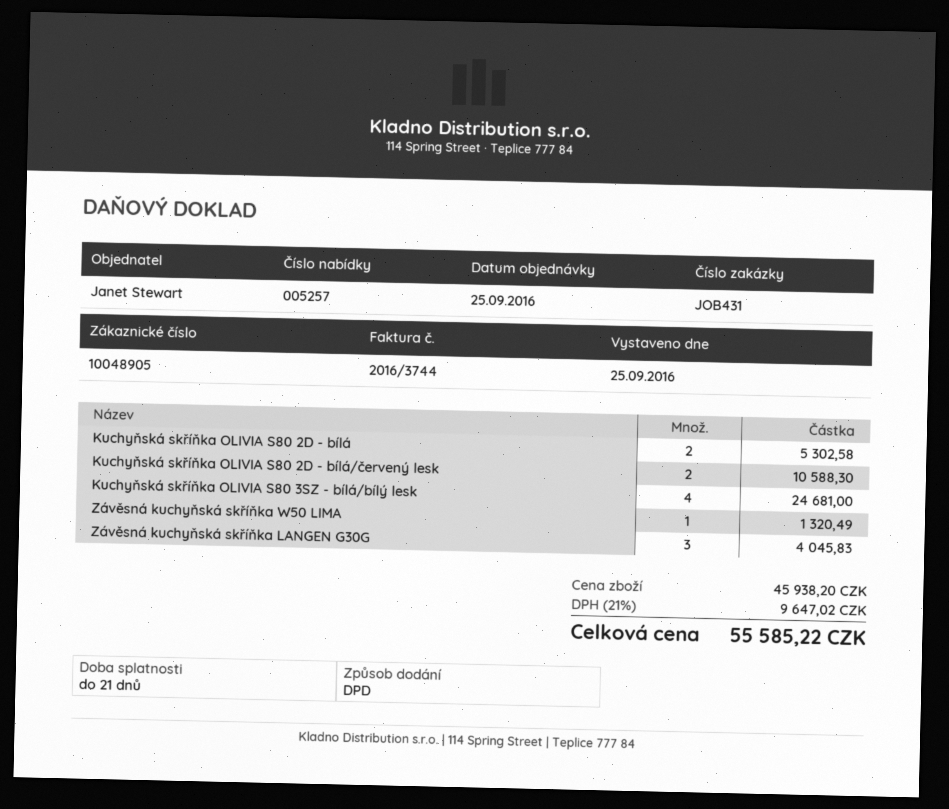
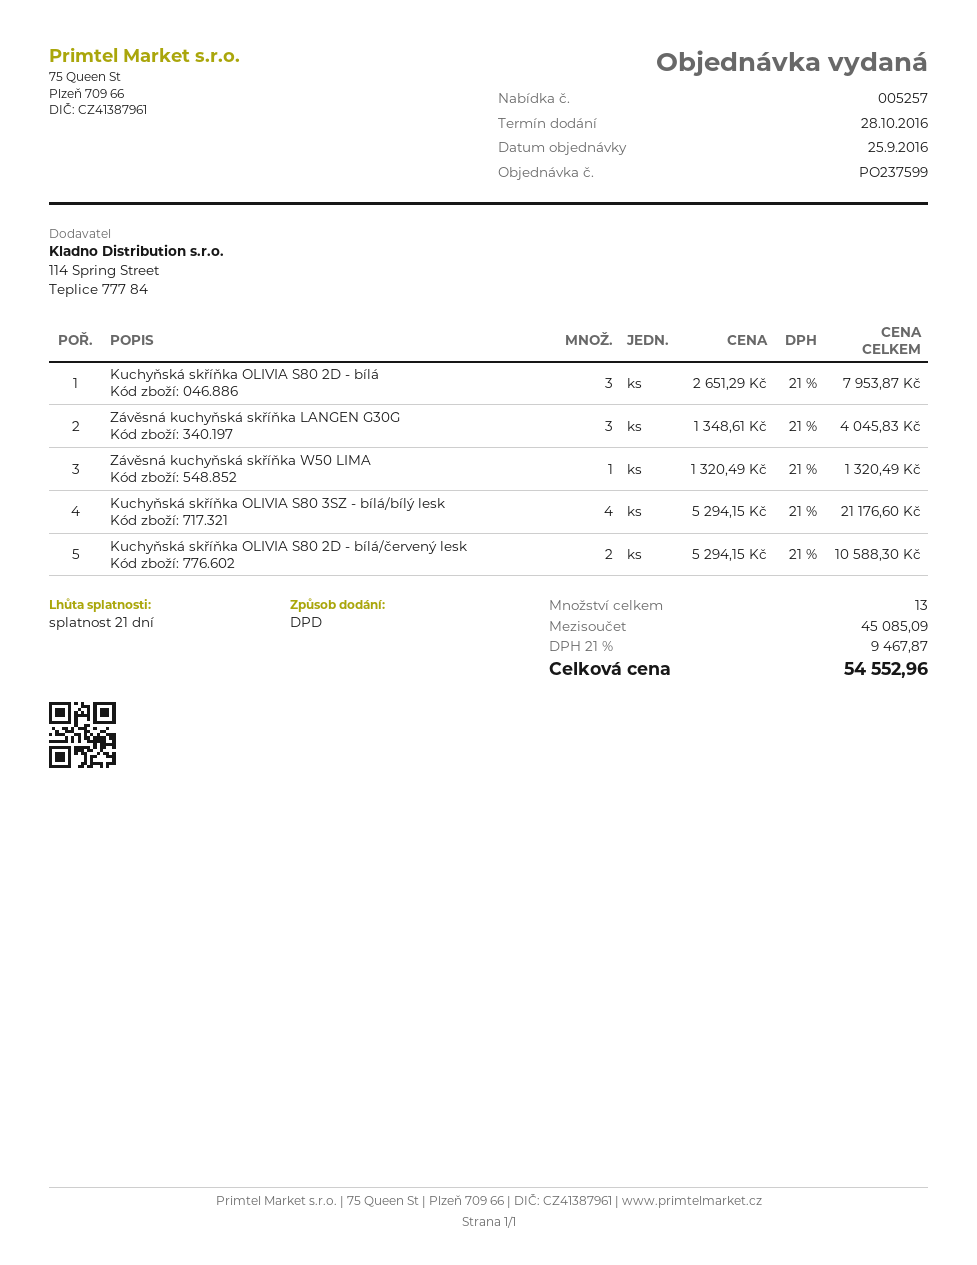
Kuchyňská skříňka OLIVIA S80 2D - bílá: 2 for 5302.58 -> 3 for 7953.87
Kuchyňská skříňka OLIVIA S80 3SZ - bílá/bílý lesk: 4 for 24681.00 -> 4 for 21176.60
subtotal: 45938.20 -> 45085.09
tax: 21% = 9647.02 -> 21% = 9467.87
total: 55585.22 -> 54552.96

